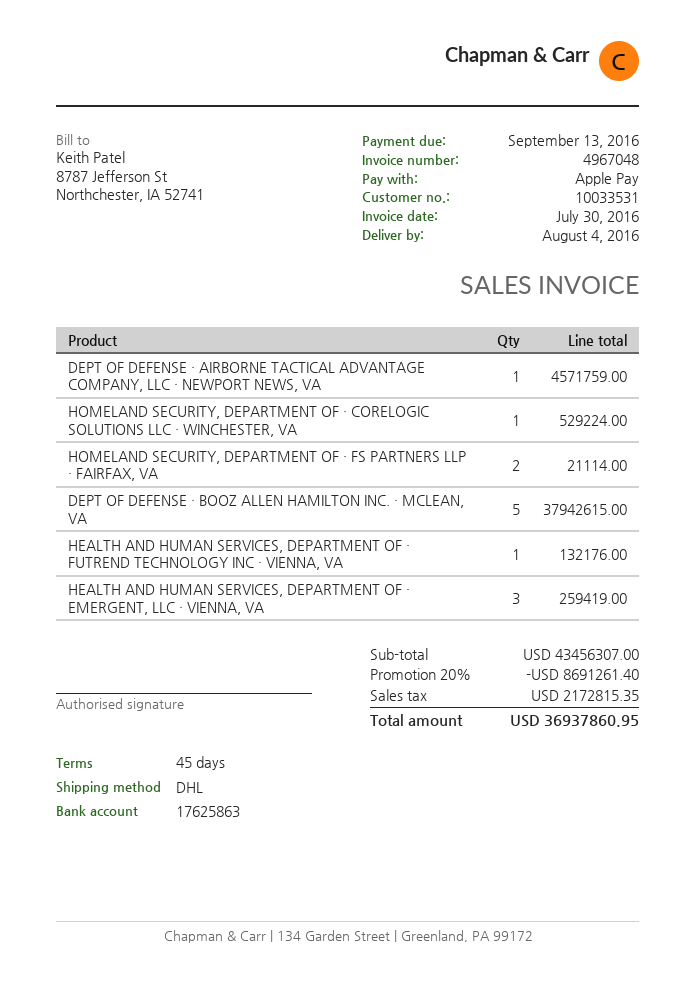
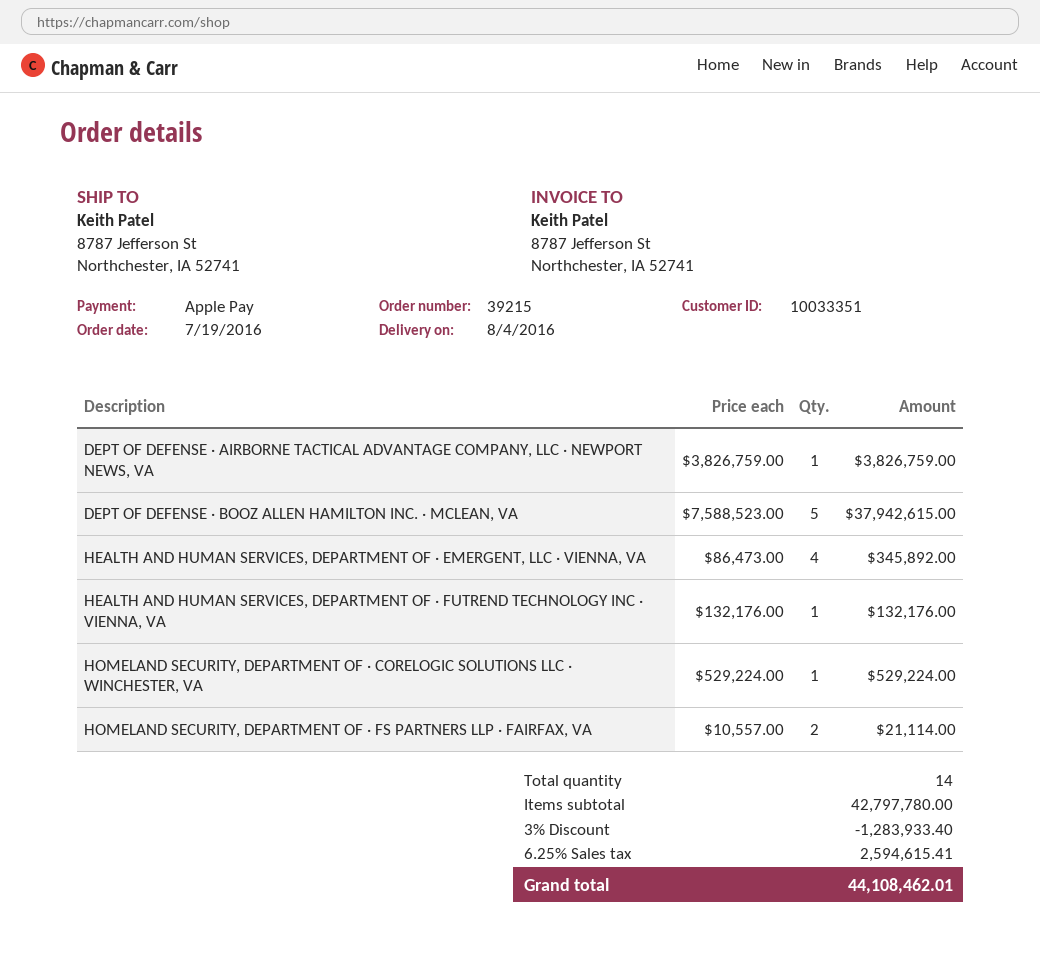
customer number: 10033531 -> 10033351
DEPT OF DEFENSE · AIRBORNE TACTICAL ADVANTAGE COMPANY, LLC · NEWPORT NEWS, VA: 1 for 4571759.00 -> 1 for 3826759.00
HEALTH AND HUMAN SERVICES, DEPARTMENT OF · EMERGENT, LLC · VIENNA, VA: 3 for 259419.00 -> 4 for 345892.00
subtotal: 43456307.00 -> 42797780.00
discount: 20% = 8691261.40 -> 3% = 1283933.40
tax: 2172815.35 -> 2594615.41
total: 36937860.95 -> 44108462.01

